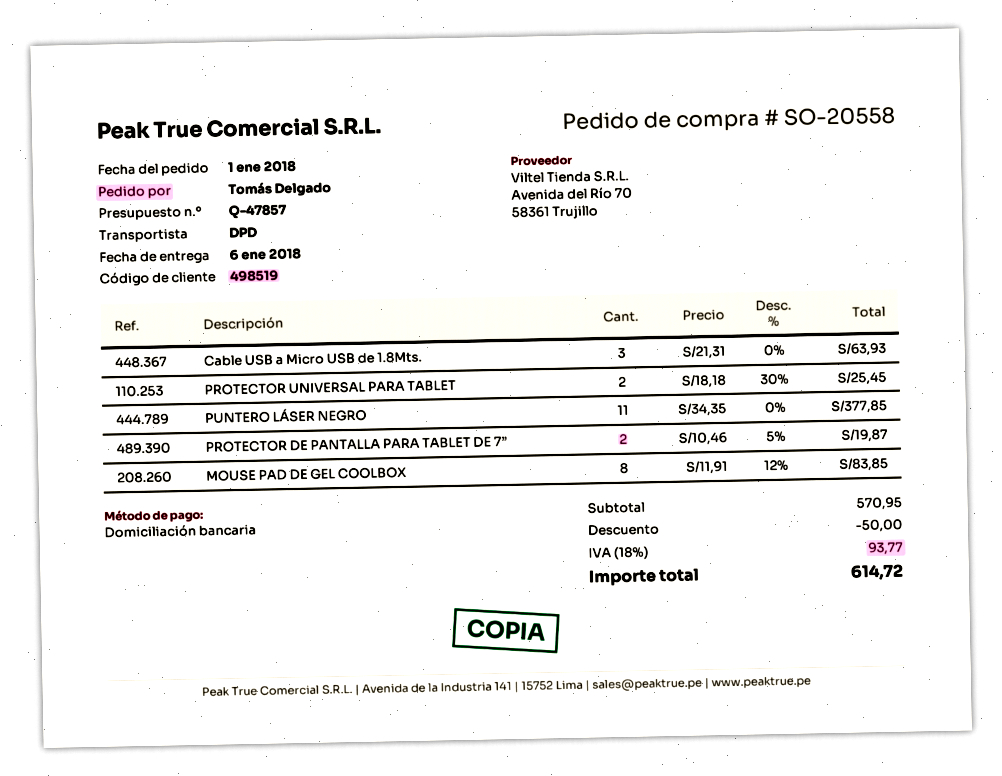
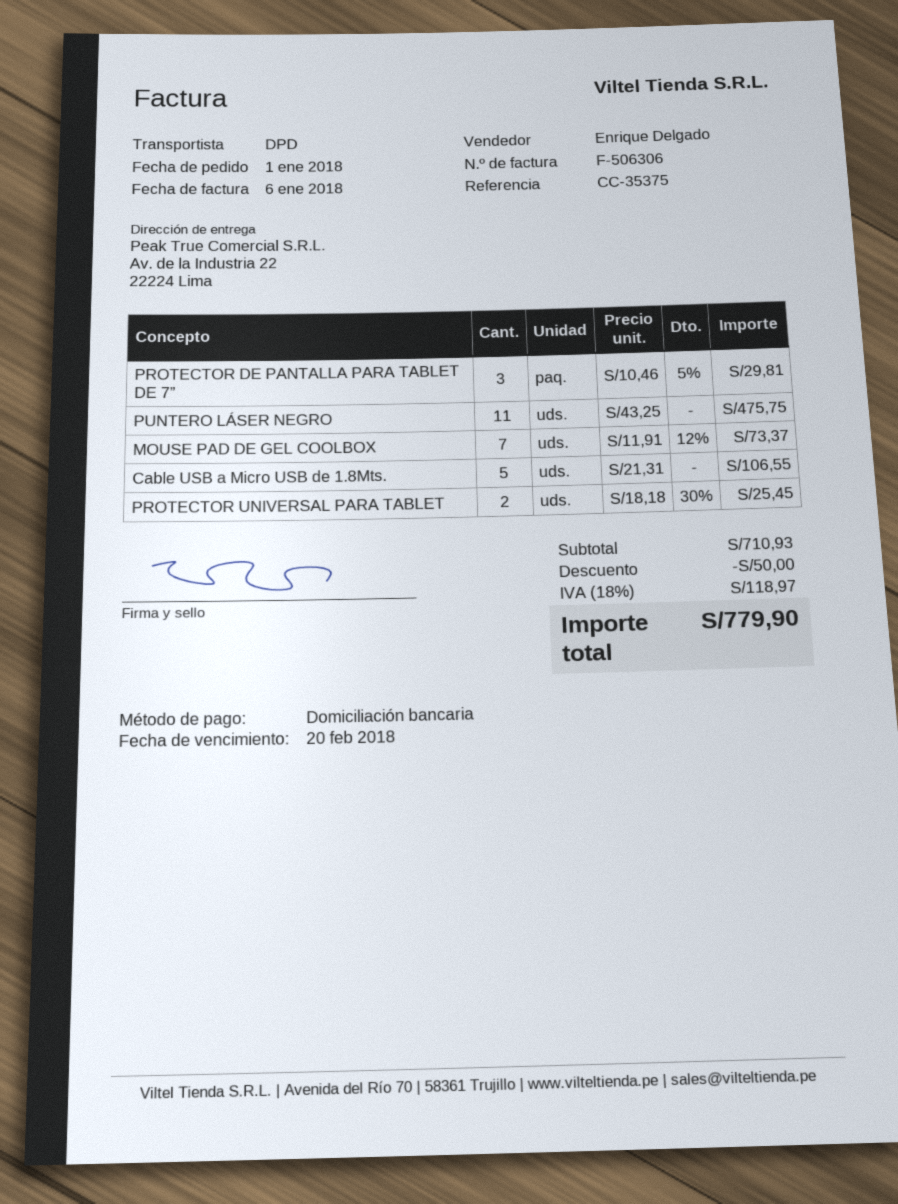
Cable USB a Micro USB de 1.8Mts.: 3 x 21.31 = 63.93 -> 5 x 21.31 = 106.55
PUNTERO LÁSER NEGRO: 11 x 34.35 = 377.85 -> 11 x 43.25 = 475.75
PROTECTOR DE PANTALLA PARA TABLET DE 7”: 2 x 10.46 - 5% = 19.87 -> 3 x 10.46 - 5% = 29.81
MOUSE PAD DE GEL COOLBOX: 8 x 11.91 - 12% = 83.85 -> 7 x 11.91 - 12% = 73.37
subtotal: 570.95 -> 710.93
tax: 18% = 93.77 -> 18% = 118.97
total: 614.72 -> 779.90

